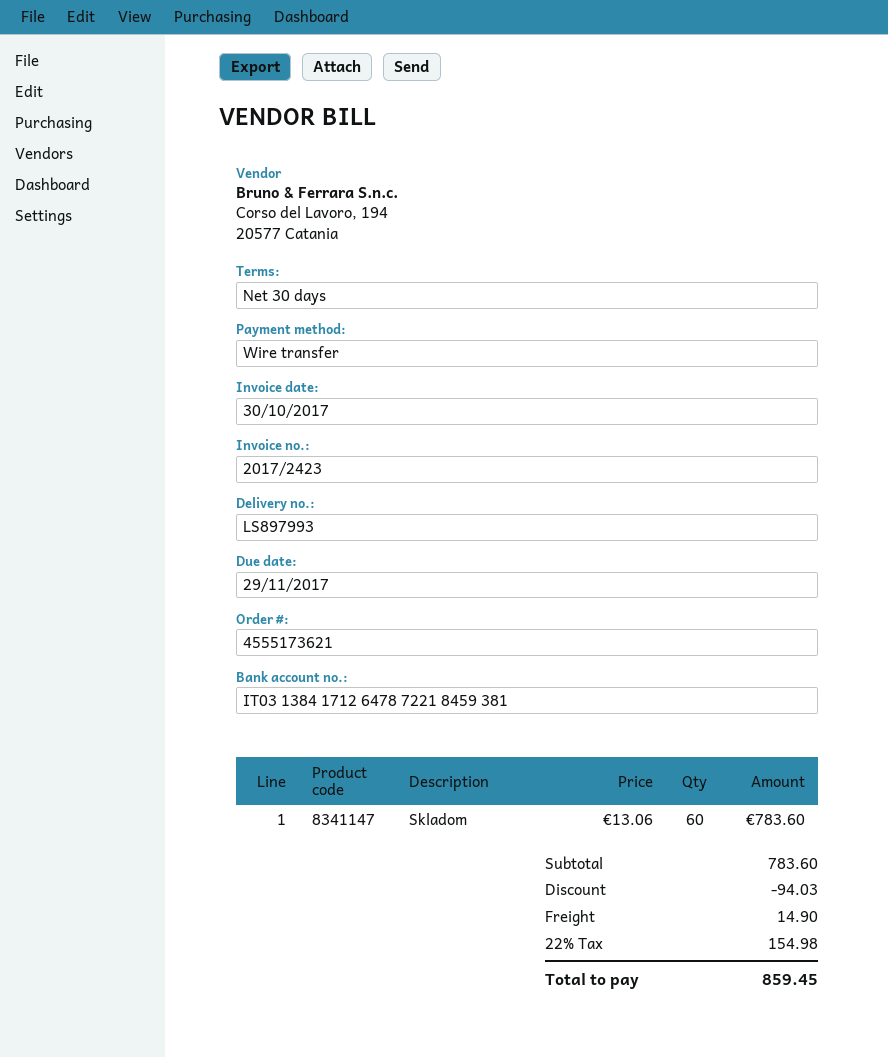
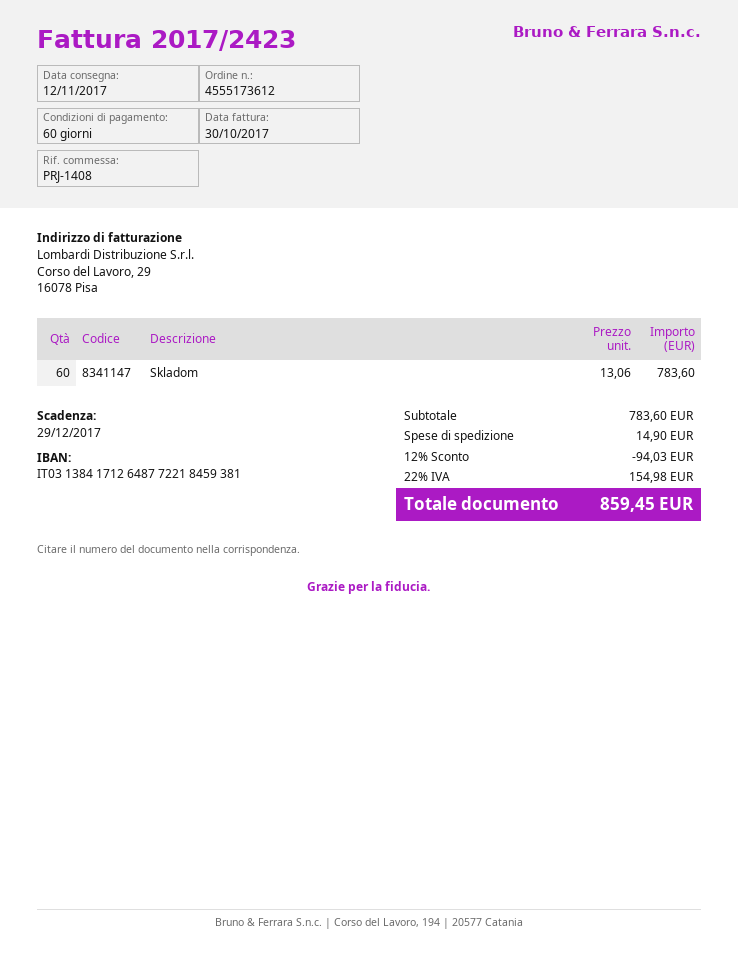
order number: 4555173621 -> 4555173612
payment terms: 30 days -> 60 days
due date: 2017-11-29 -> 2017-12-29
bank account: IT0313841712647872218459381 -> IT0313841712648772218459381

